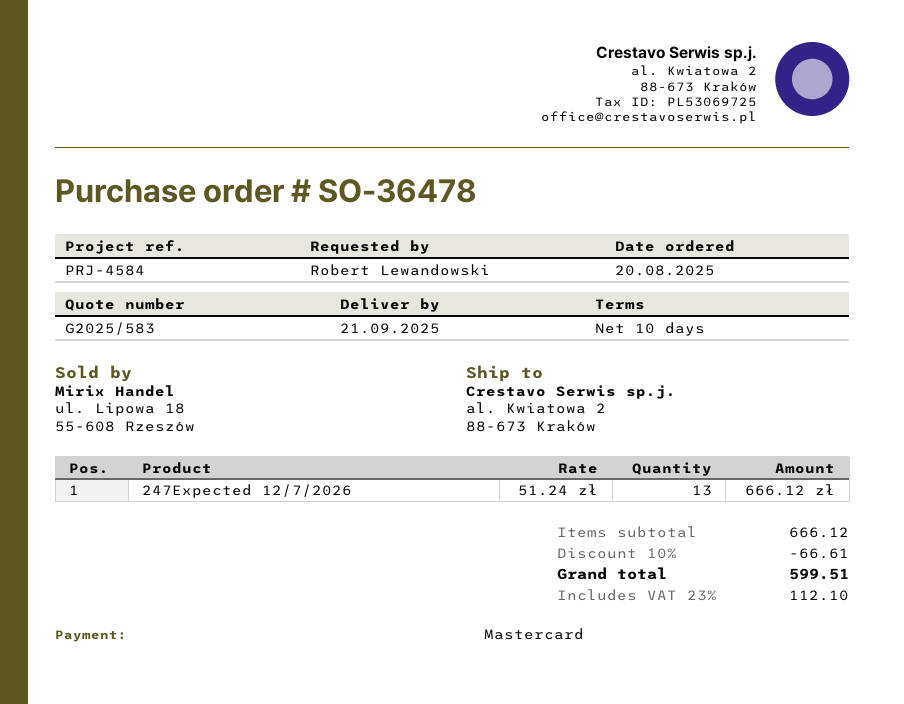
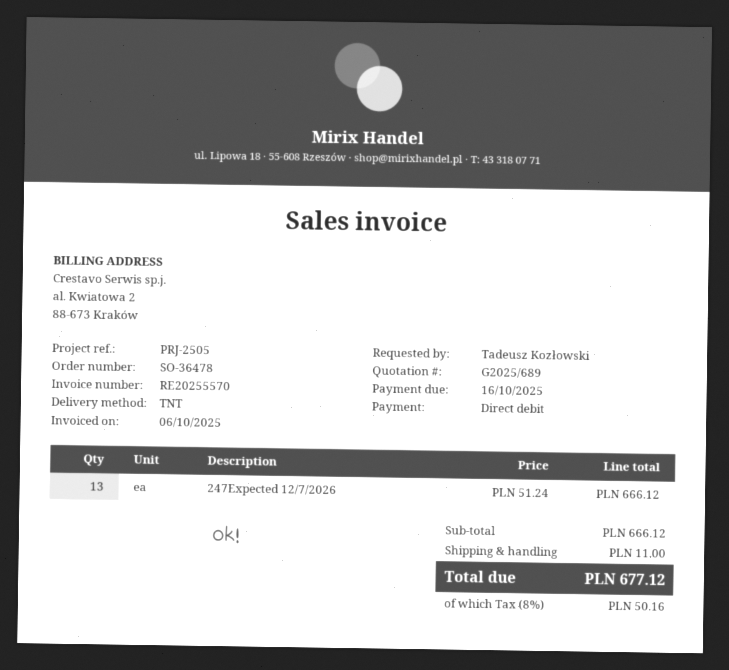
quote number: G2025/583 -> G2025/689
reference: PRJ-4584 -> PRJ-2505
ordered by: Robert Lewandowski -> Tadeusz Kozłowski
payment method: Mastercard -> direct debit
discount: 10% = 66.61 -> none
shipping: none -> 11.00
tax: 23% = 112.10 -> 8% = 50.16
total: 599.51 -> 677.12

